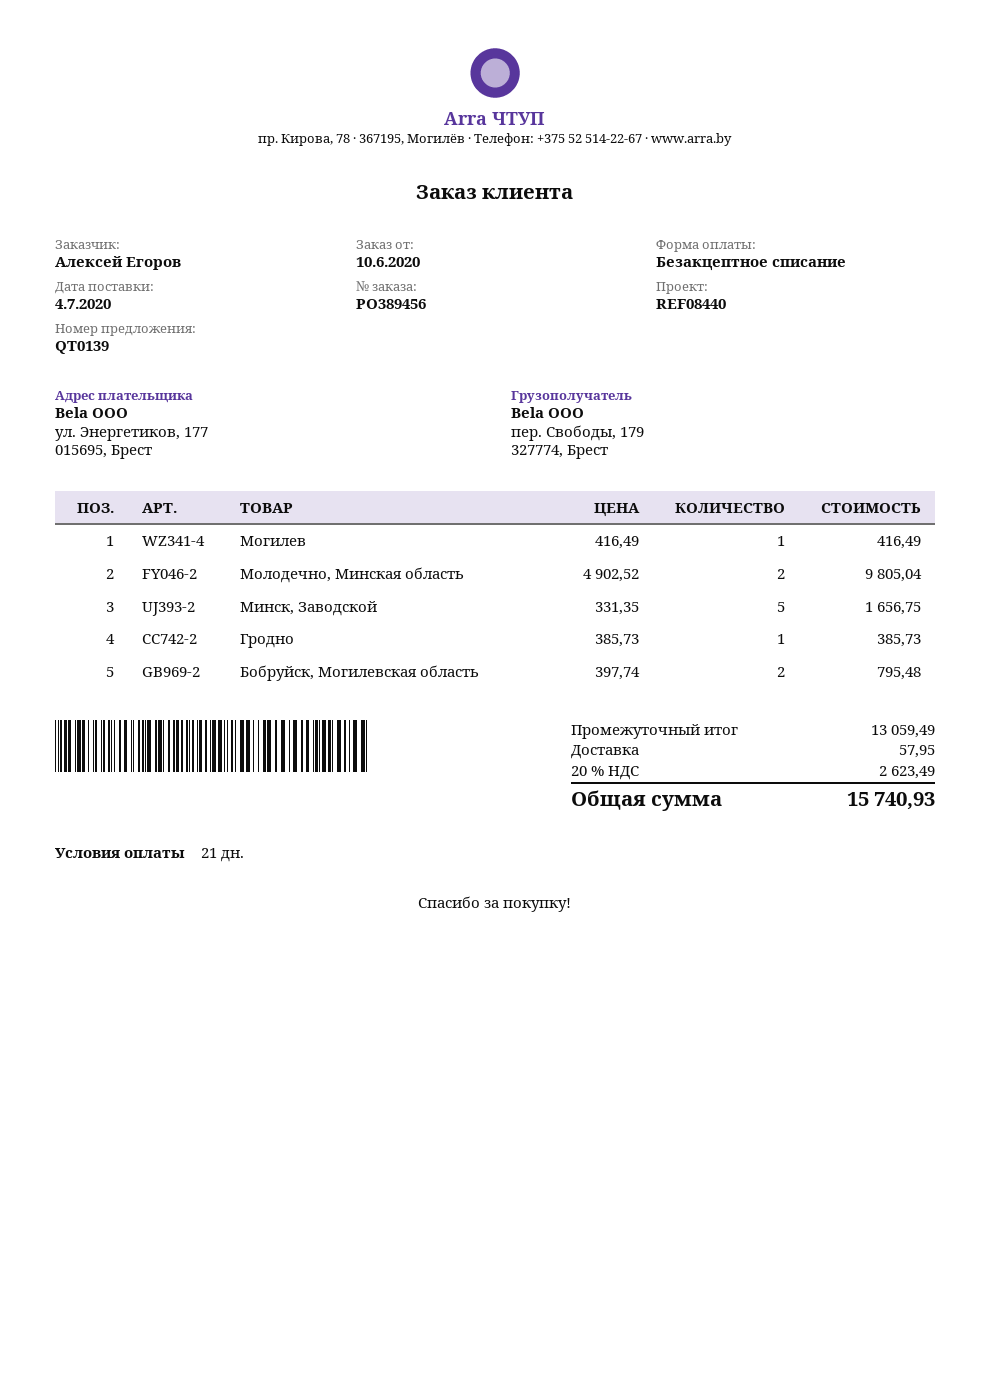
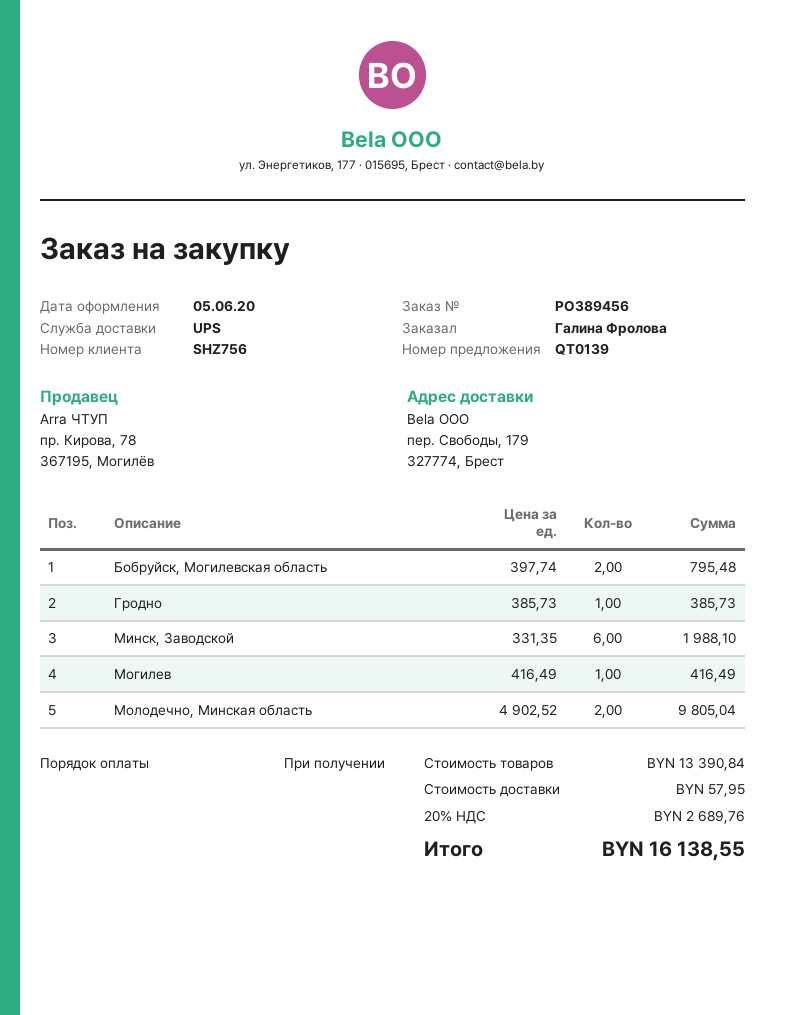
order date: 2020-06-10 -> 2020-06-05
payment terms: 21 days -> on receipt
ordered by: Алексей Егоров -> Галина Фролова
Минск, Заводской: 5 x 331.35 = 1656.75 -> 6 x 331.35 = 1988.10
subtotal: 13059.49 -> 13390.84
tax: 20% = 2623.49 -> 20% = 2689.76
total: 15740.93 -> 16138.55

